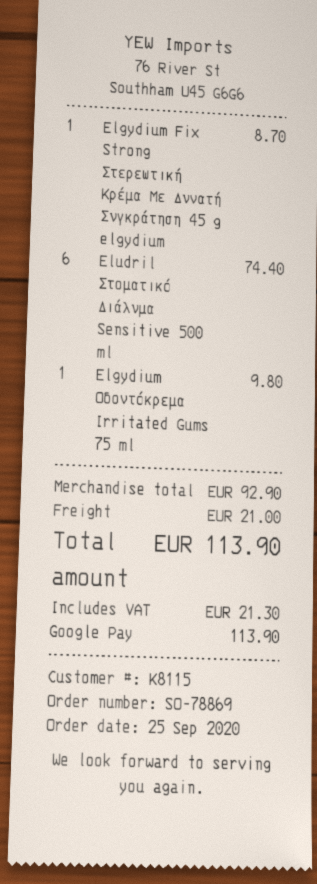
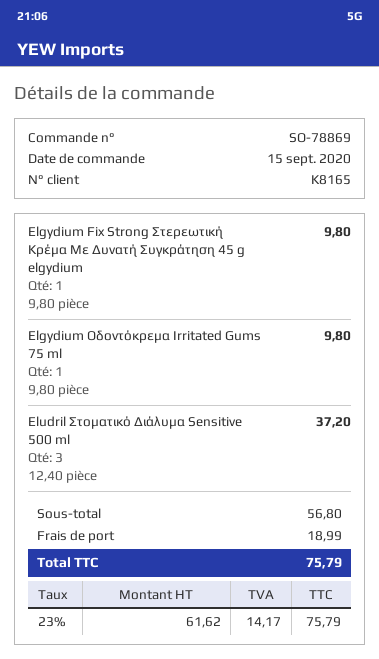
order date: 2020-09-25 -> 2020-09-15
customer number: K8115 -> K8165
Elgydium Fix Strong Στερεωτική Κρέμα Με Δυνατή Συγκράτηση 45 g elgydium: 1 for 8.70 -> 1 for 9.80
Eludril Στοματικό Διάλυμα Sensitive 500 ml: 6 for 74.40 -> 3 for 37.20
subtotal: 92.90 -> 56.80
shipping: 21.00 -> 18.99
tax: 21.30 -> 14.17
total: 113.90 -> 75.79

